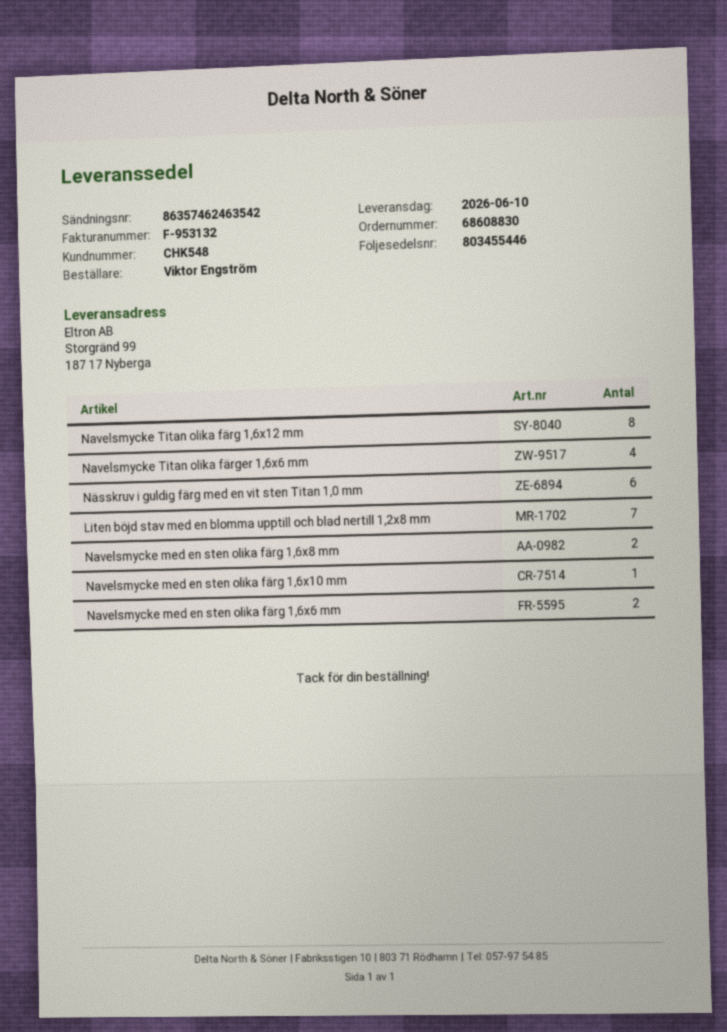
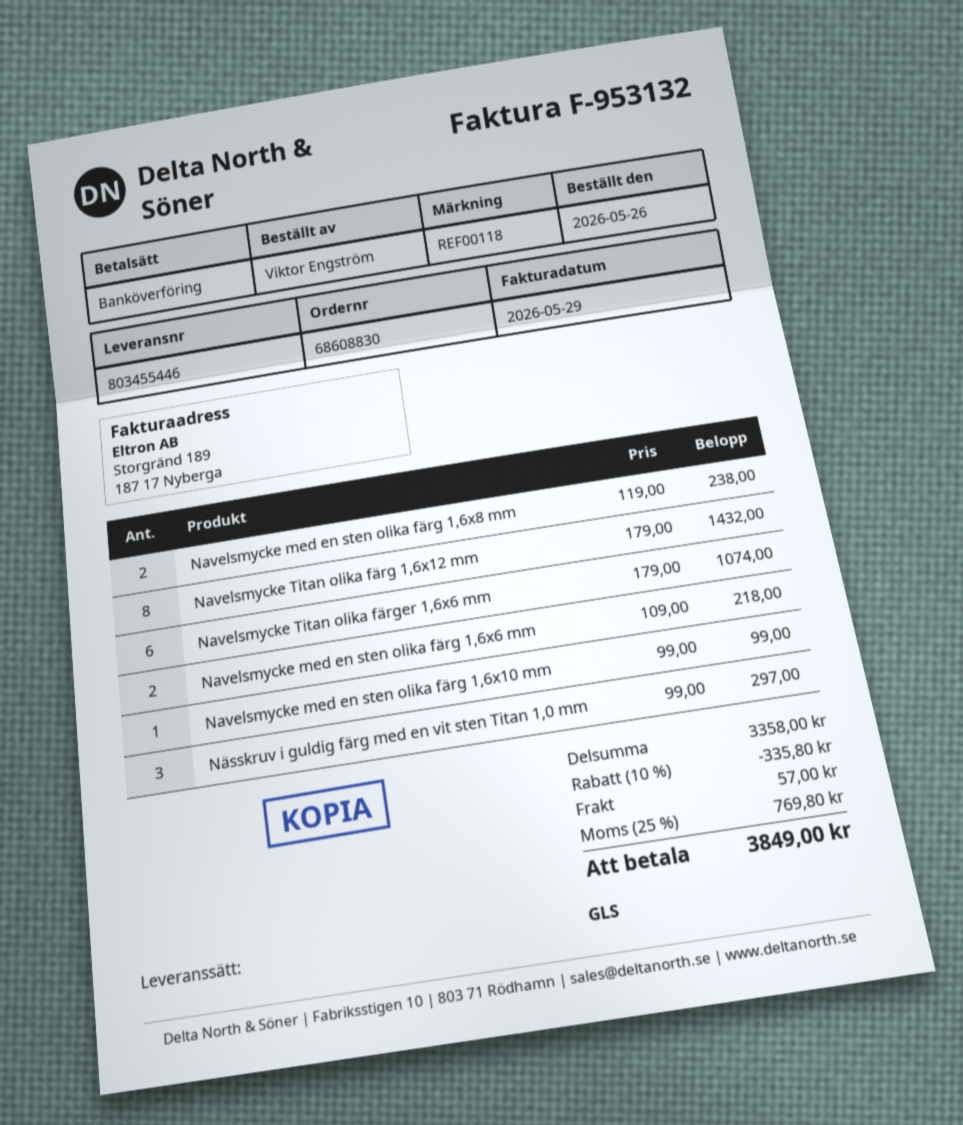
Navelsmycke Titan olika färger 1,6x6 mm: 4 -> 6
Nässkruv i guldig färg med en vit sten Titan 1,0 mm: 6 -> 3
Liten böjd stav med en blomma upptill och blad nertill 1,2x8 mm: 7 -> none

